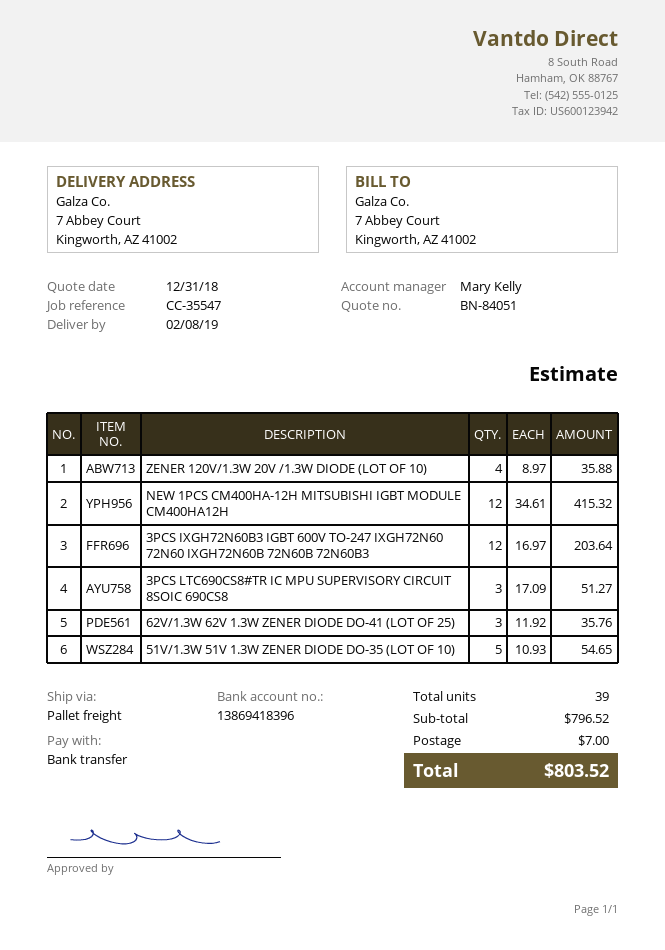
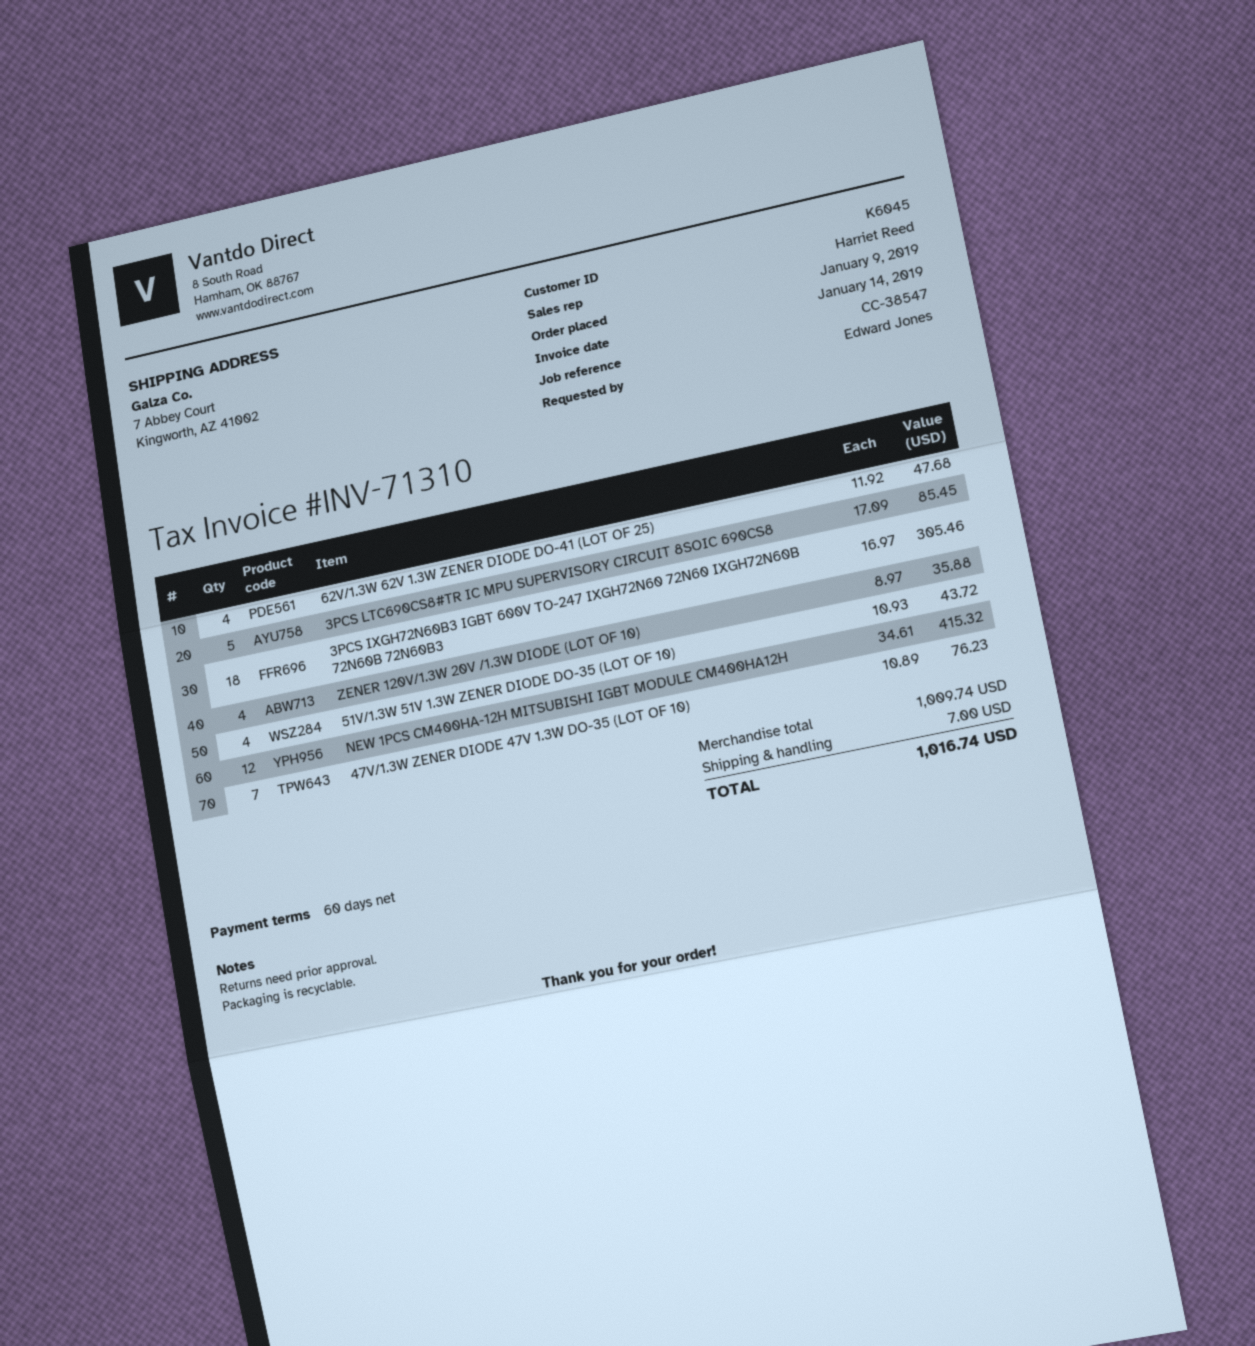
reference: CC-35547 -> CC-38547
sales rep: Mary Kelly -> Harriet Reed
3PCS IXGH72N60B3 IGBT 600V TO-247 IXGH72N60 72N60 IXGH72N60B 72N60B 72N60B3: 12 x 16.97 = 203.64 -> 18 x 16.97 = 305.46
3PCS LTC690CS8#TR IC MPU SUPERVISORY CIRCUIT 8SOIC 690CS8: 3 x 17.09 = 51.27 -> 5 x 17.09 = 85.45
62V/1.3W 62V 1.3W ZENER DIODE DO-41 (LOT OF 25): 3 x 11.92 = 35.76 -> 4 x 11.92 = 47.68
51V/1.3W 51V 1.3W ZENER DIODE DO-35 (LOT OF 10): 5 x 10.93 = 54.65 -> 4 x 10.93 = 43.72
47V/1.3W ZENER DIODE 47V 1.3W DO-35 (LOT OF 10): none -> 7 x 10.89 = 76.23
subtotal: 796.52 -> 1009.74
total: 803.52 -> 1016.74

